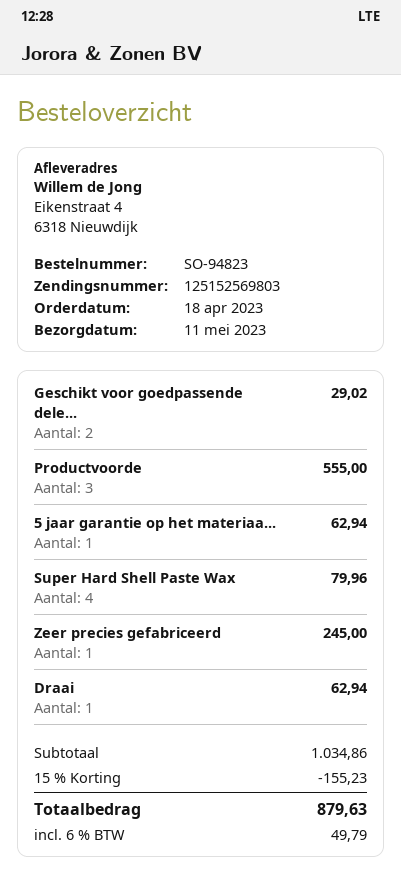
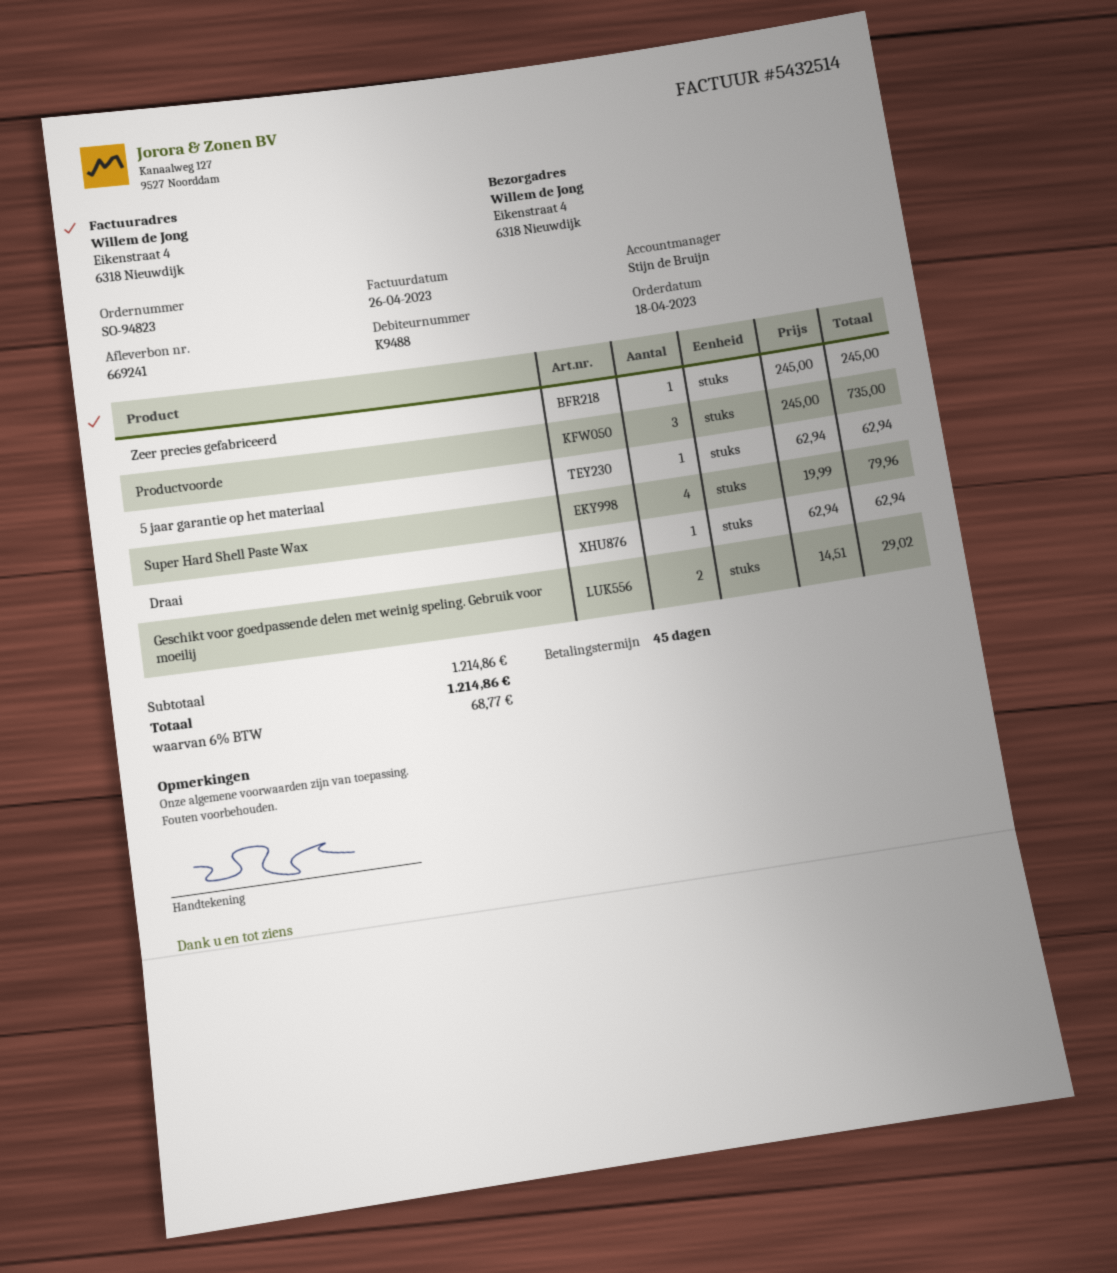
Productvoorde: 3 for 555.00 -> 3 for 735.00
subtotal: 1034.86 -> 1214.86
discount: 15% = 155.23 -> none
tax: 6% = 49.79 -> 6% = 68.77
total: 879.63 -> 1214.86

